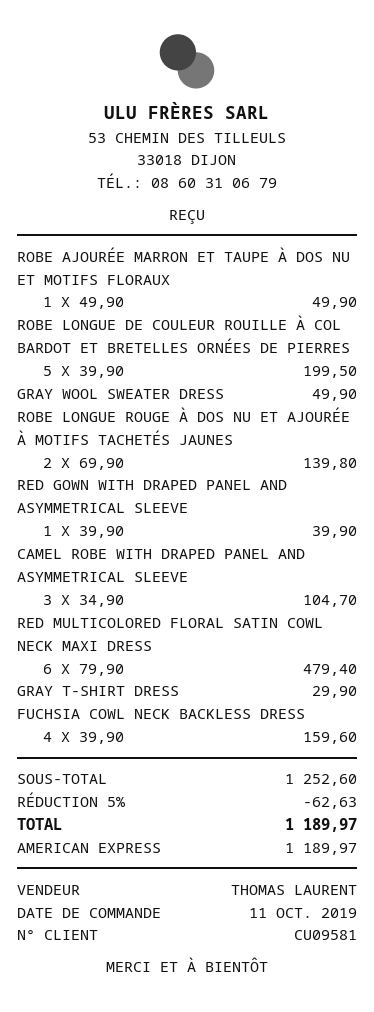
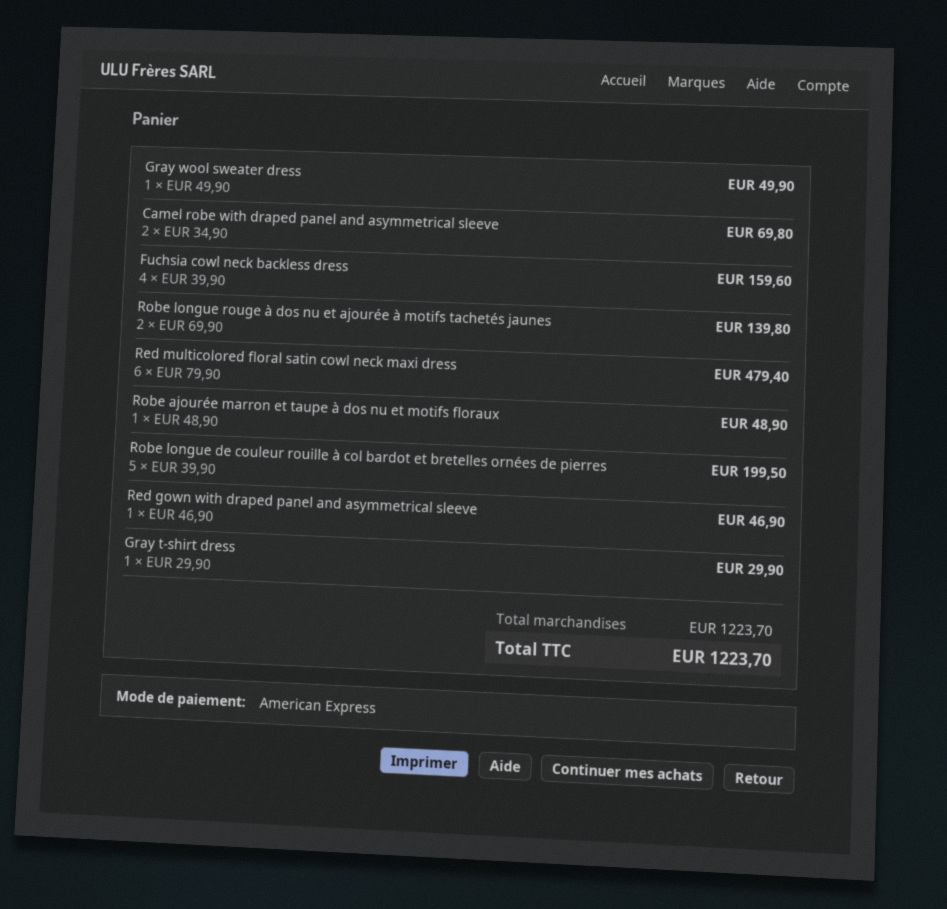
ROBE AJOURÉE MARRON ET TAUPE À DOS NU ET MOTIFS FLORAUX: 1 x 49.90 = 49.90 -> 1 x 48.90 = 48.90
RED GOWN WITH DRAPED PANEL AND ASYMMETRICAL SLEEVE: 1 x 39.90 = 39.90 -> 1 x 46.90 = 46.90
CAMEL ROBE WITH DRAPED PANEL AND ASYMMETRICAL SLEEVE: 3 x 34.90 = 104.70 -> 2 x 34.90 = 69.80
subtotal: 1252.60 -> 1223.70
discount: 5% = 62.63 -> none
total: 1189.97 -> 1223.70

